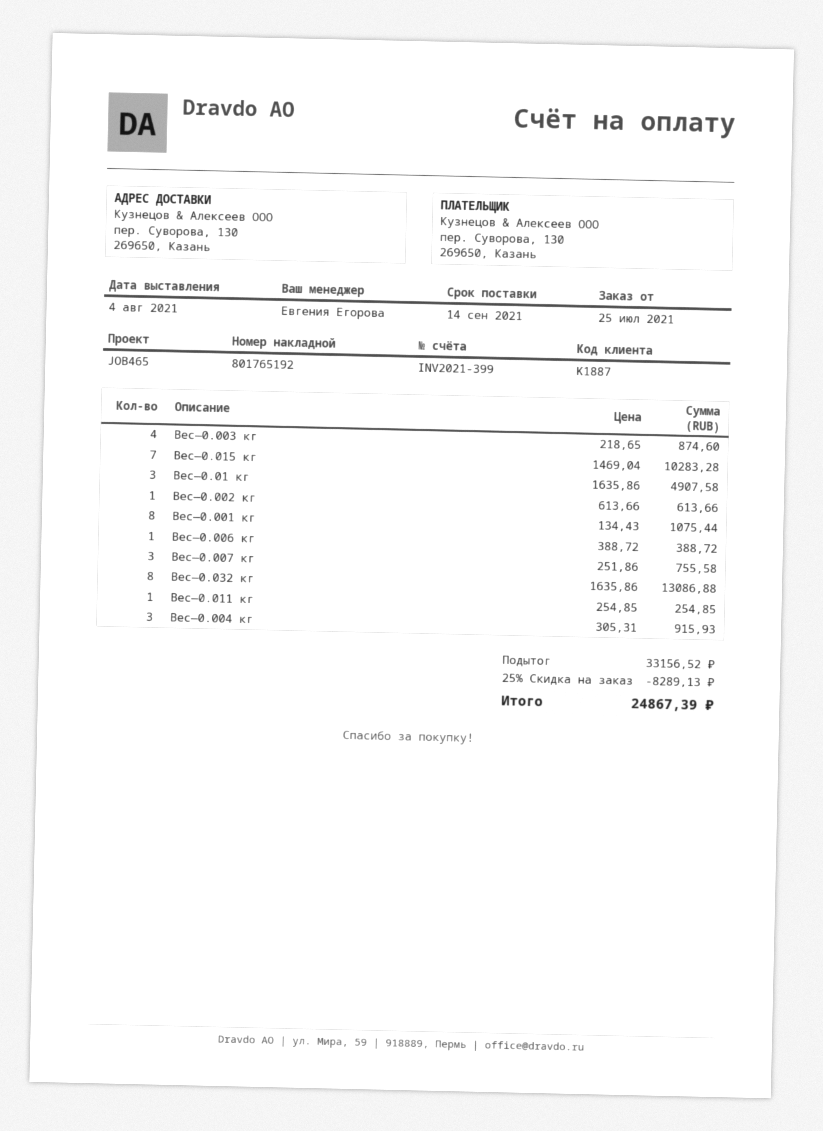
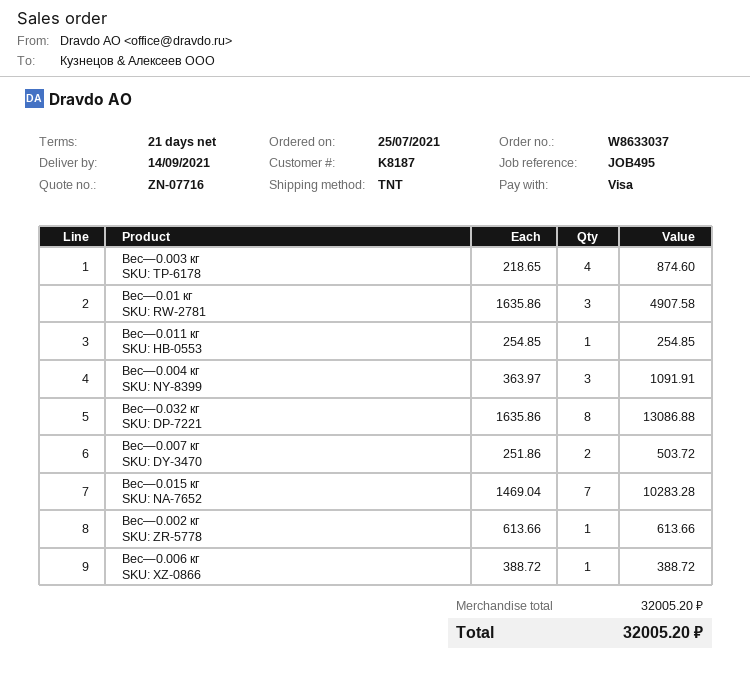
customer number: K1887 -> K8187
reference: JOB465 -> JOB495
Вес—0.001 кг: 8 x 134.43 = 1075.44 -> none
Вес—0.007 кг: 3 x 251.86 = 755.58 -> 2 x 251.86 = 503.72
Вес—0.004 кг: 3 x 305.31 = 915.93 -> 3 x 363.97 = 1091.91
subtotal: 33156.52 -> 32005.20
discount: 25% = 8289.13 -> none
total: 24867.39 -> 32005.20

